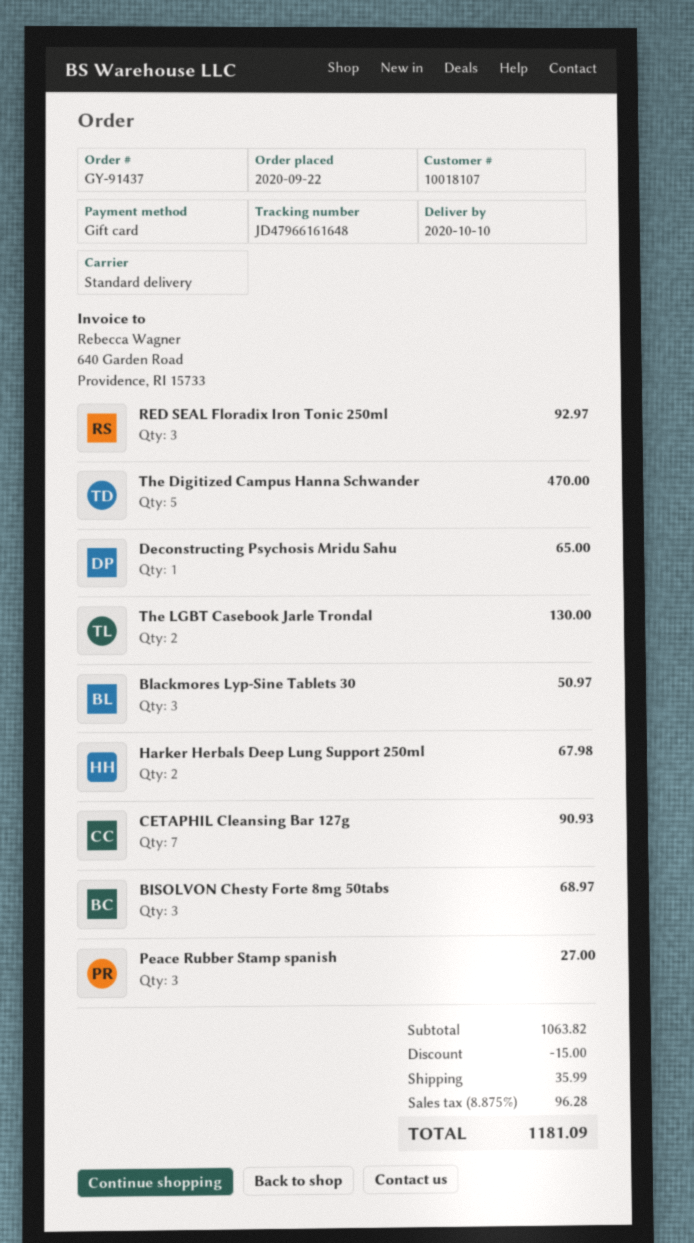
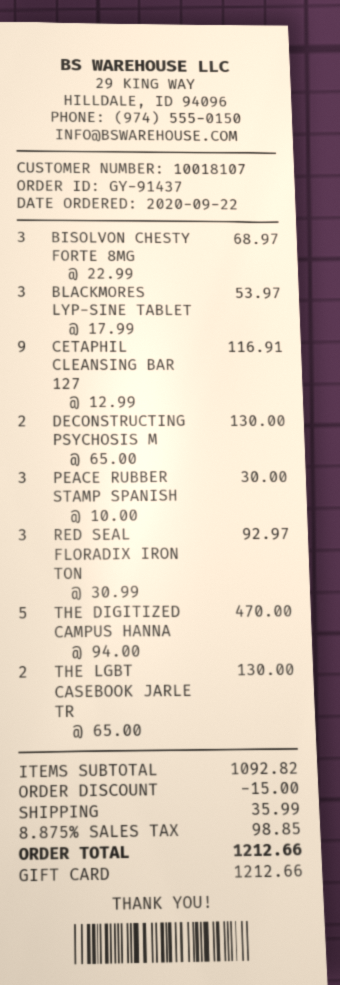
Deconstructing Psychosis Mridu Sahu: 1 for 65.00 -> 2 for 130.00
Blackmores Lyp-Sine Tablets 30: 3 for 50.97 -> 3 for 53.97
Harker Herbals Deep Lung Support 250ml: 2 for 67.98 -> none
CETAPHIL Cleansing Bar 127g: 7 for 90.93 -> 9 for 116.91
Peace Rubber Stamp spanish: 3 for 27.00 -> 3 for 30.00
subtotal: 1063.82 -> 1092.82
tax: 8.875% = 96.28 -> 8.875% = 98.85
total: 1181.09 -> 1212.66

